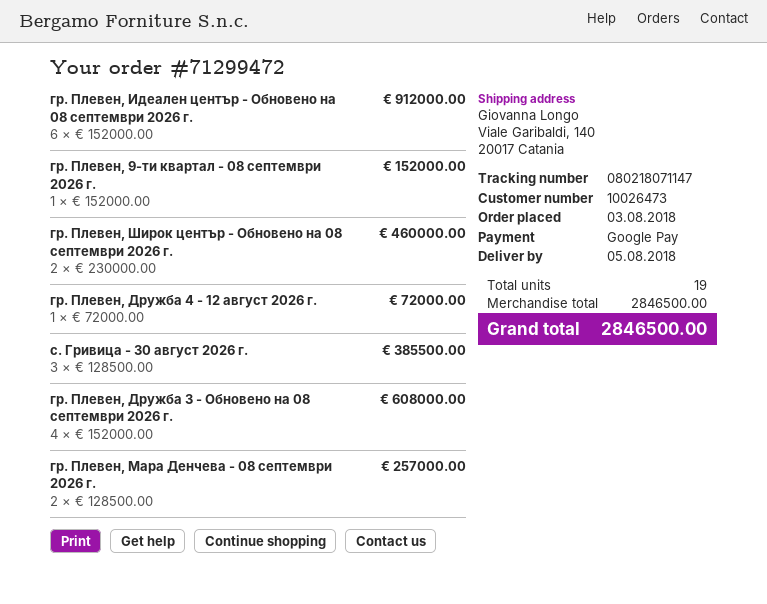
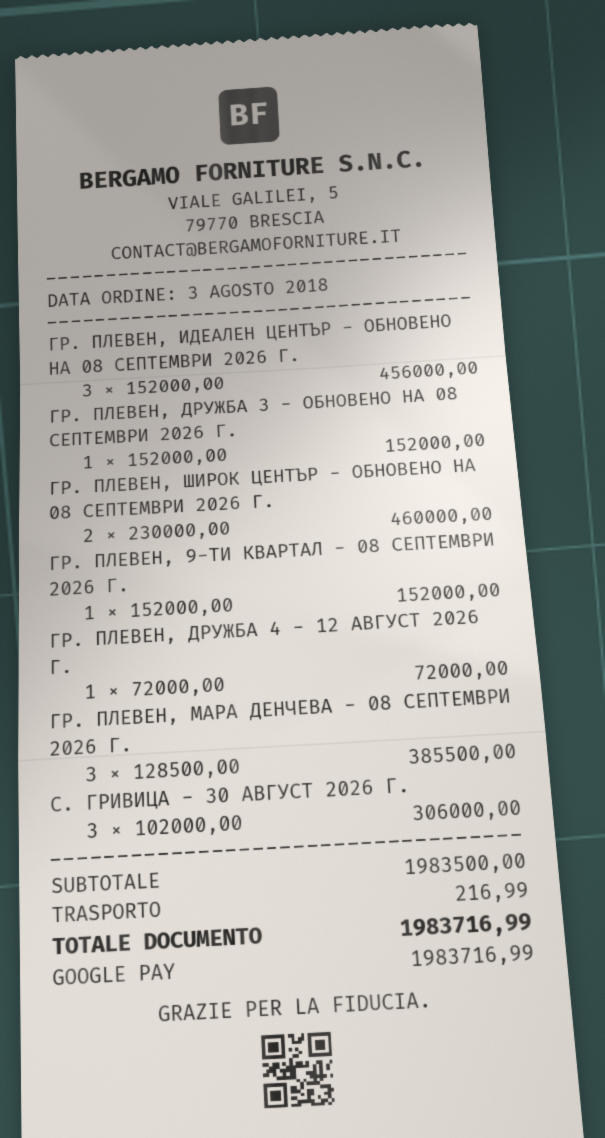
гр. Плевен, Идеален център - Обновено на 08 септември 2026 г.: 6 x 152000.00 = 912000.00 -> 3 x 152000.00 = 456000.00
с. Гривица - 30 август 2026 г.: 3 x 128500.00 = 385500.00 -> 3 x 102000.00 = 306000.00
гр. Плевен, Дружба 3 - Обновено на 08 септември 2026 г.: 4 x 152000.00 = 608000.00 -> 1 x 152000.00 = 152000.00
гр. Плевен, Мара Денчева - 08 септември 2026 г.: 2 x 128500.00 = 257000.00 -> 3 x 128500.00 = 385500.00
subtotal: 2846500.00 -> 1983500.00
shipping: none -> 216.99
total: 2846500.00 -> 1983716.99

